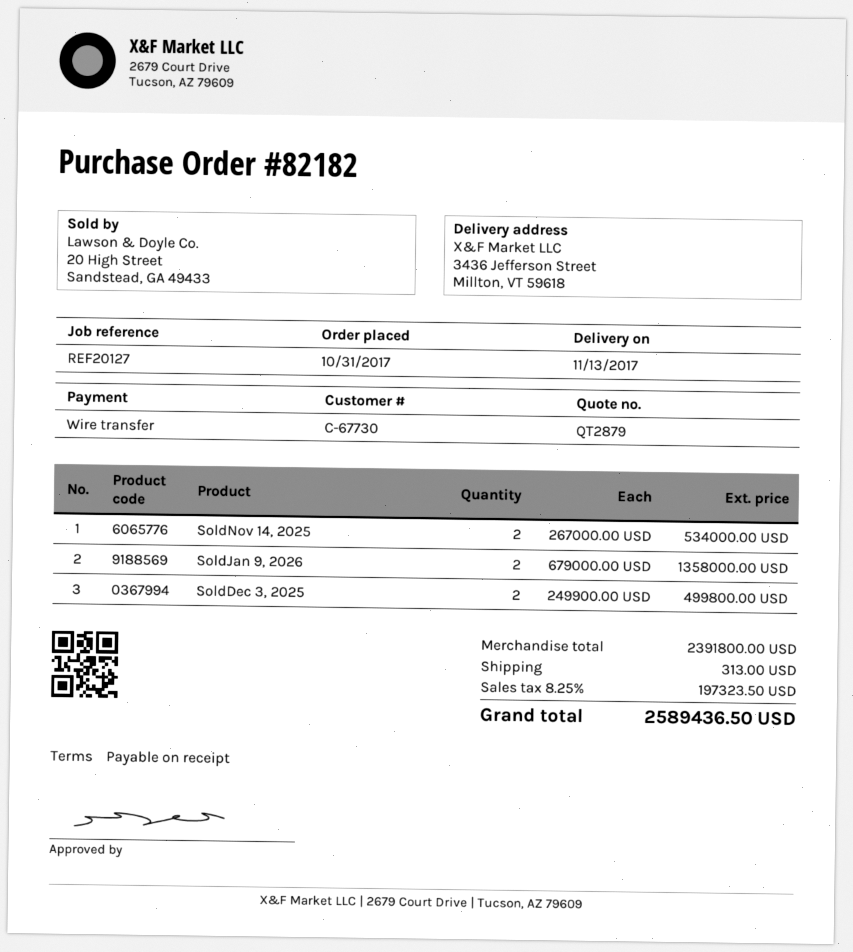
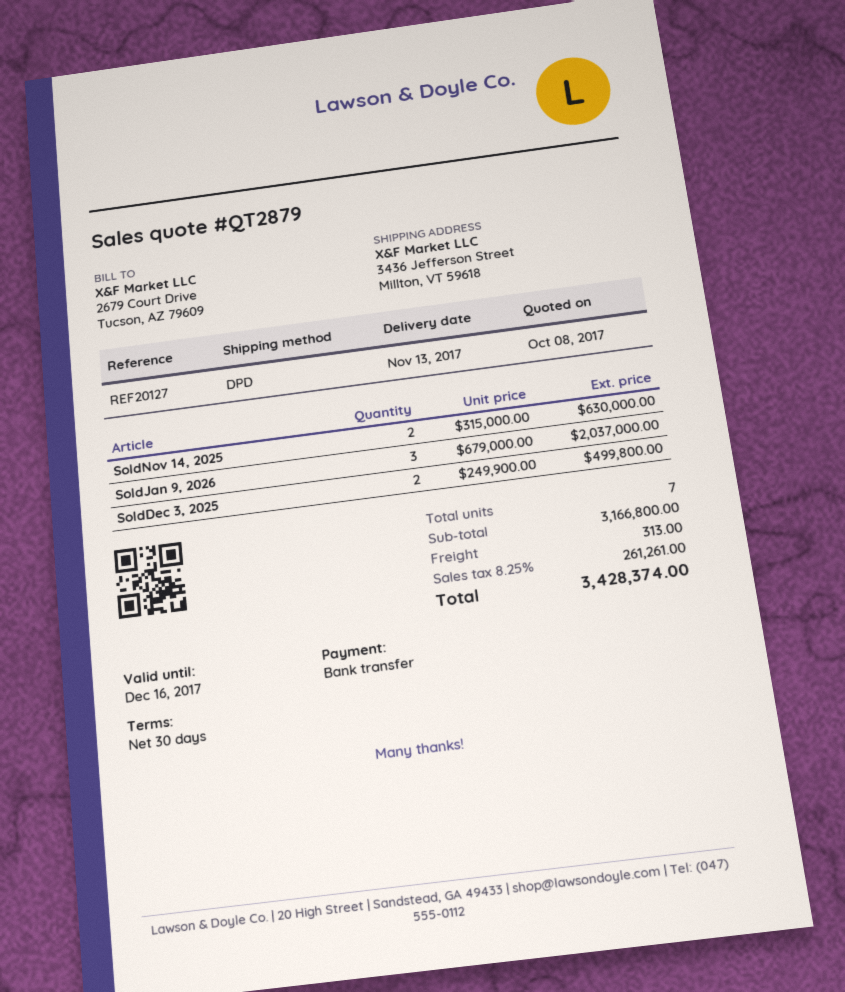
payment terms: on receipt -> 30 days
SoldNov 14, 2025: 2 x 267000.00 = 534000.00 -> 2 x 315000.00 = 630000.00
SoldJan 9, 2026: 2 x 679000.00 = 1358000.00 -> 3 x 679000.00 = 2037000.00
subtotal: 2391800.00 -> 3166800.00
tax: 8.25% = 197323.50 -> 8.25% = 261261.00
total: 2589436.50 -> 3428374.00

